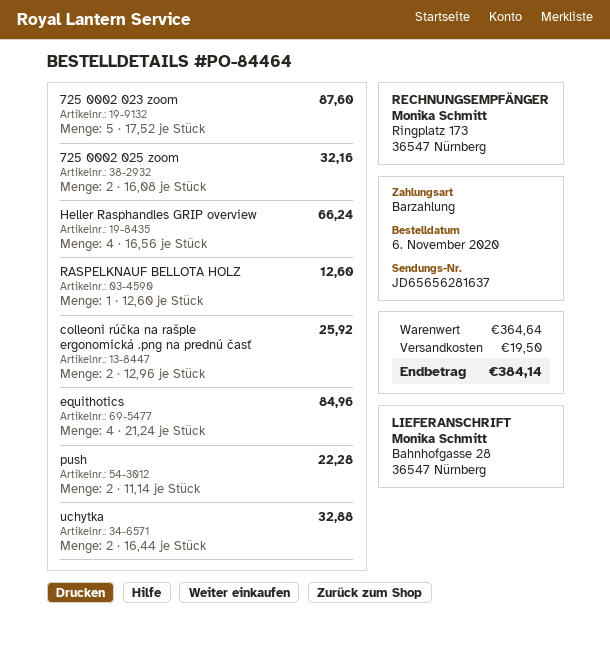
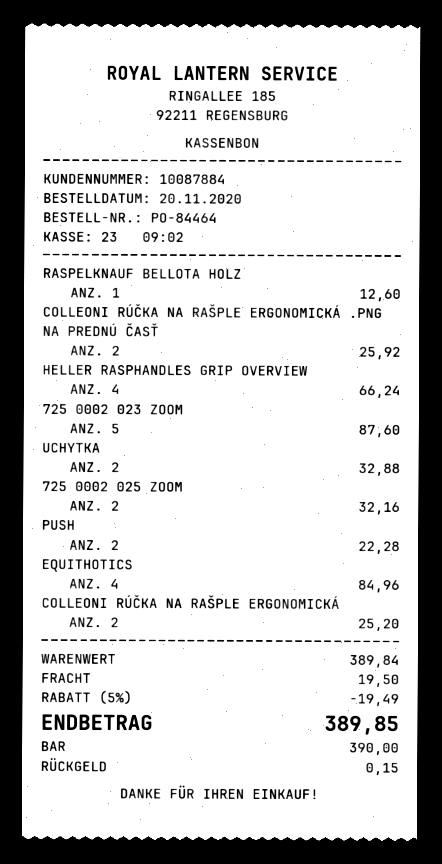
order date: 2020-11-06 -> 2020-11-20
COLLEONI RÚČKA NA RAŠPLE ERGONOMICKÁ: none -> 2 for 25.20
subtotal: 364.64 -> 389.84
discount: none -> 5% = 19.49
total: 384.14 -> 389.85

